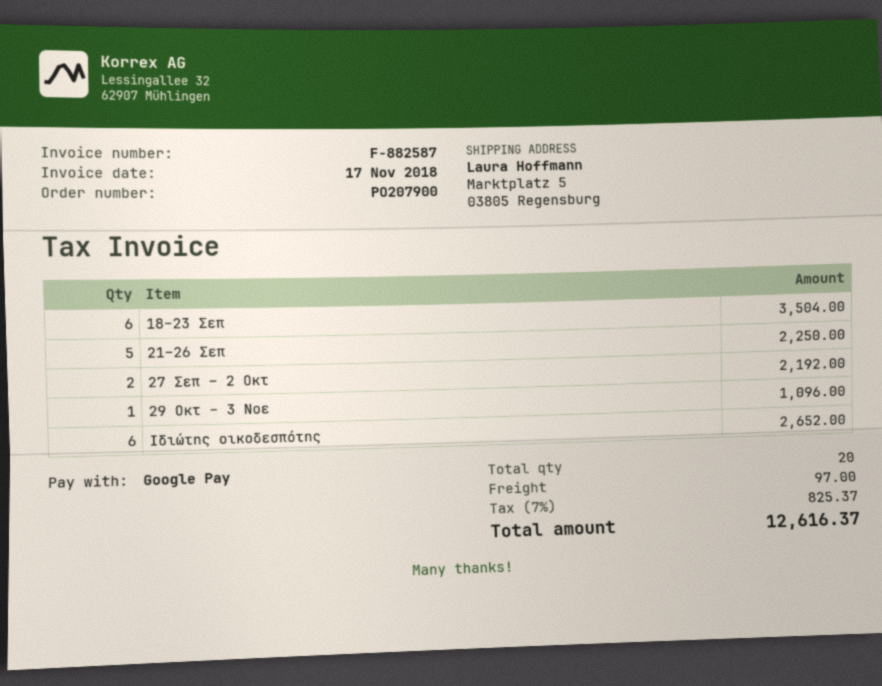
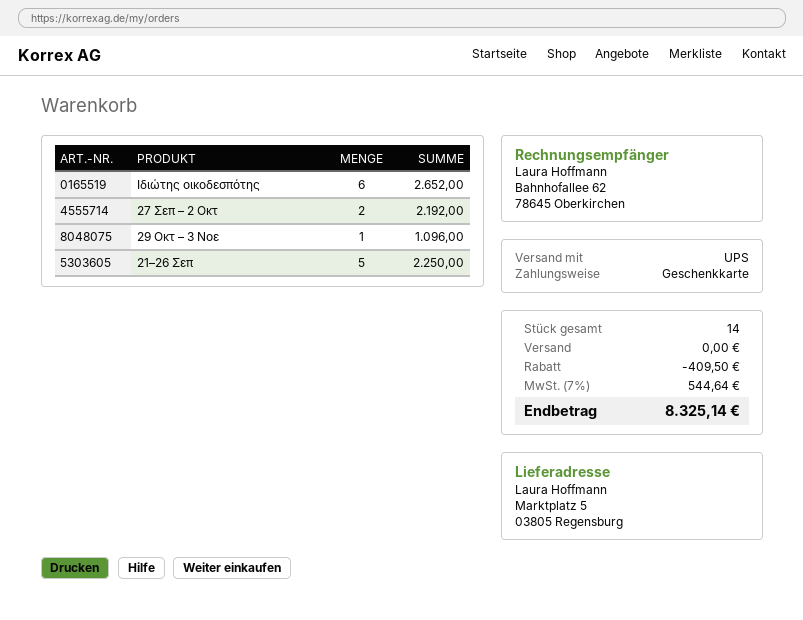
payment method: Google Pay -> gift card
18–23 Σεπ: 6 for 3504.00 -> none
total quantity: 20 -> 14
discount: none -> 409.50
shipping: 97.00 -> 0.00
tax: 7% = 825.37 -> 7% = 544.64
total: 12616.37 -> 8325.14

